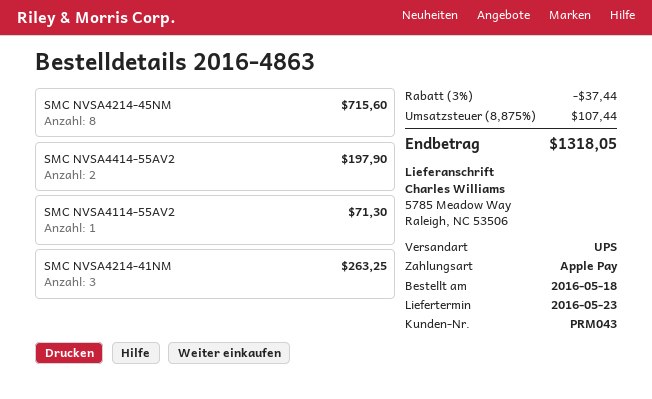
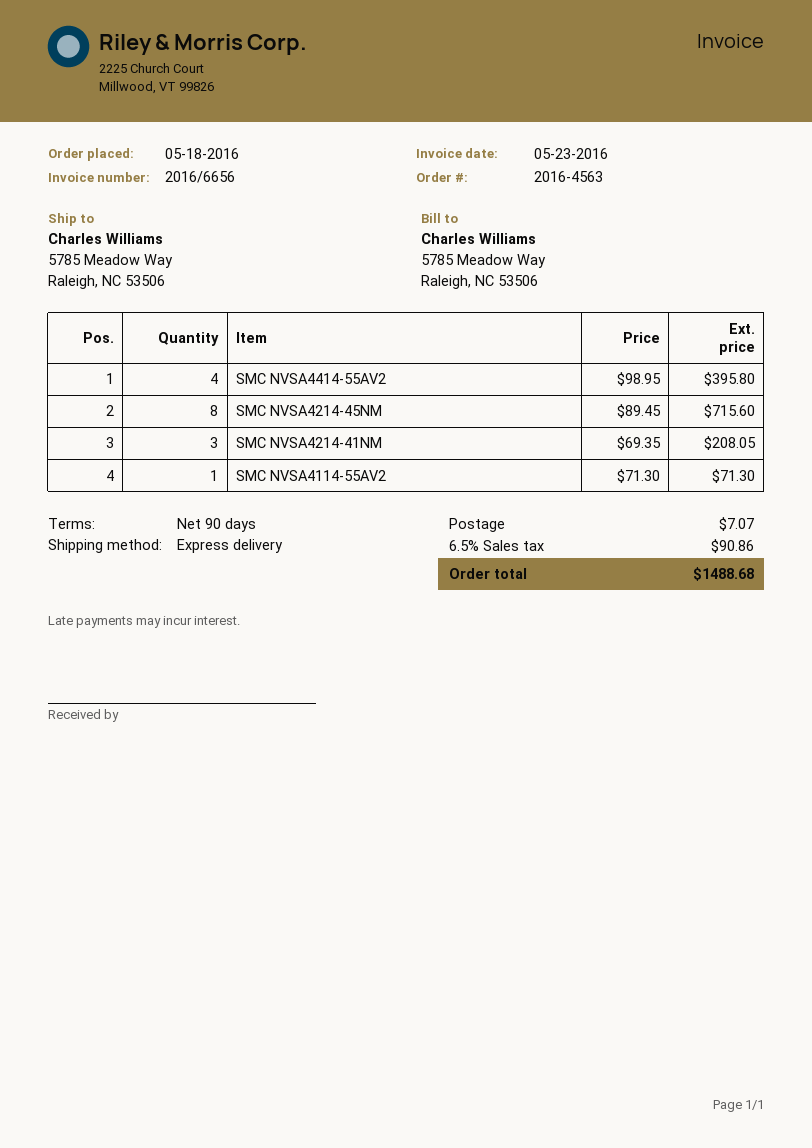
order number: 2016-4863 -> 2016-4563
shipping method: UPS -> express
SMC NVSA4414-55AV2: 2 for 197.90 -> 4 for 395.80
SMC NVSA4214-41NM: 3 for 263.25 -> 3 for 208.05
discount: 3% = 37.44 -> none
shipping: none -> 7.07
tax: 8.875% = 107.44 -> 6.5% = 90.86
total: 1318.05 -> 1488.68

